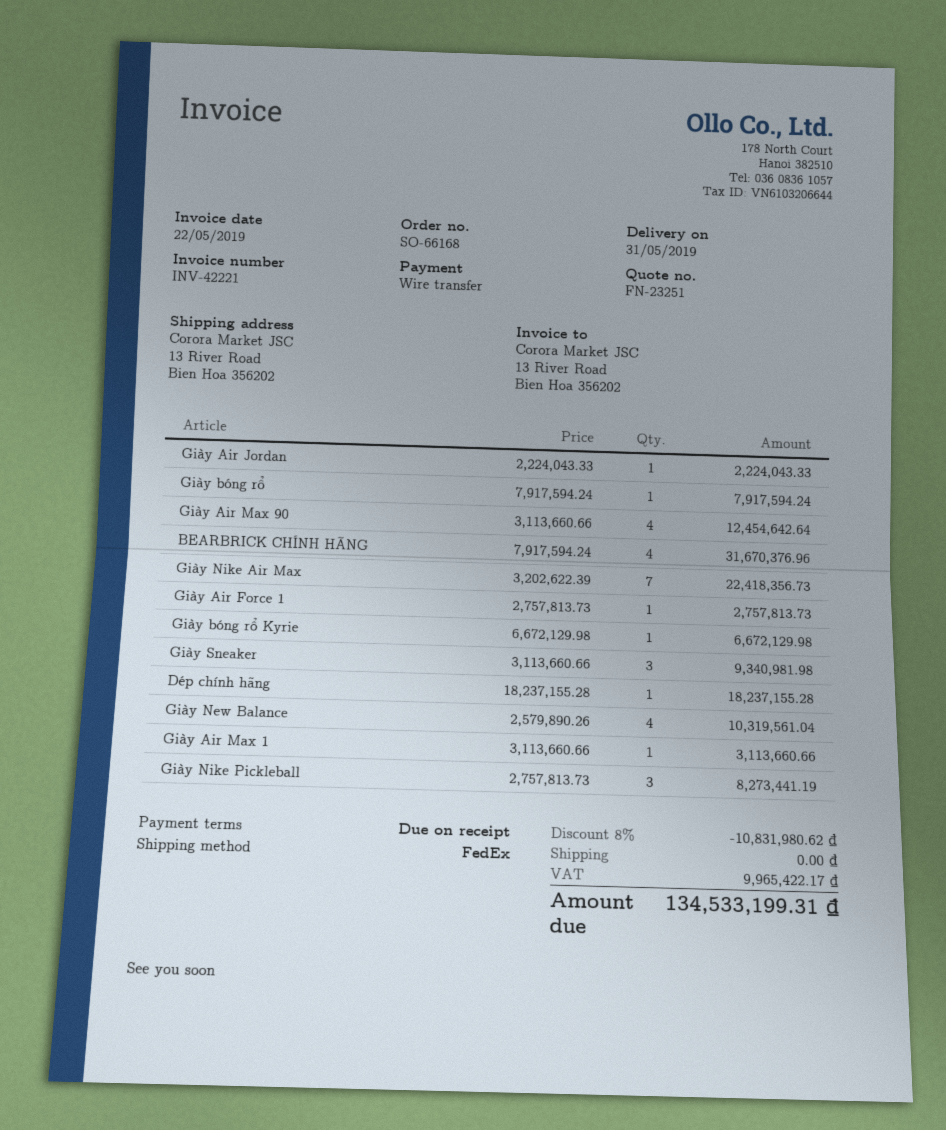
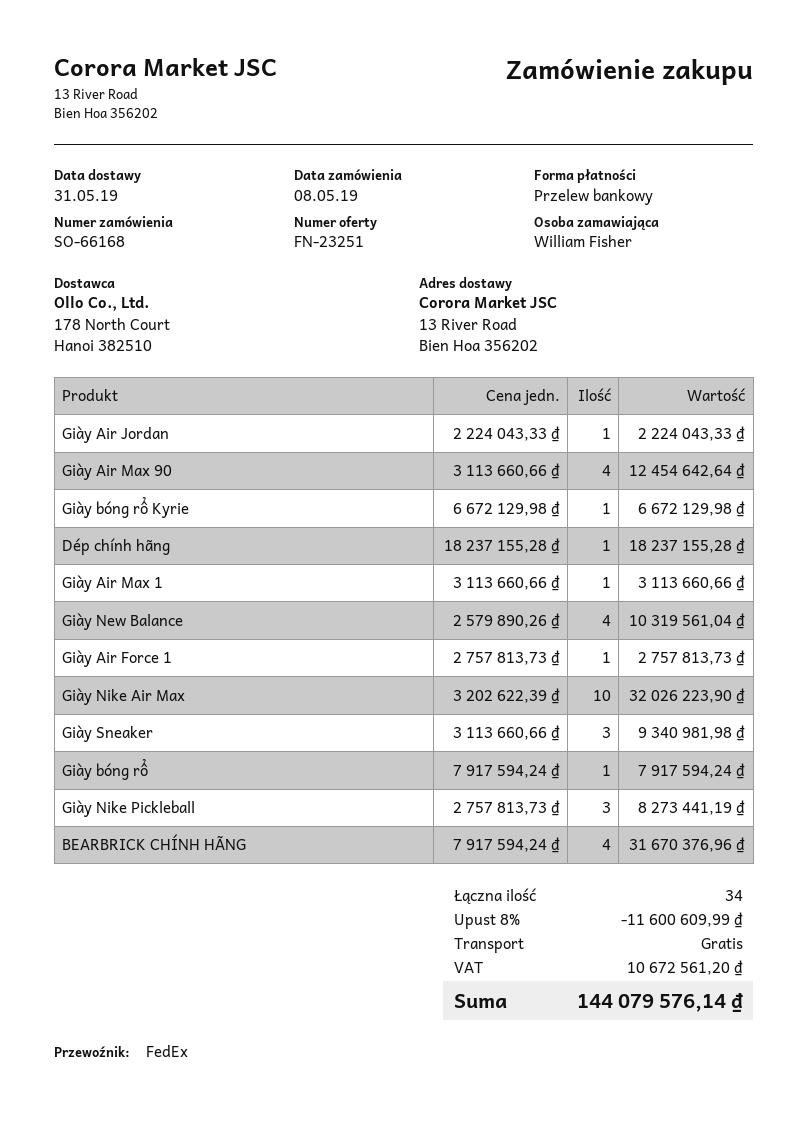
Giày Nike Air Max: 7 x 3202622.39 = 22418356.73 -> 10 x 3202622.39 = 32026223.90
discount: 8% = 10831980.62 -> 8% = 11600609.99
tax: 9965422.17 -> 10672561.20
total: 134533199.31 -> 144079576.14

